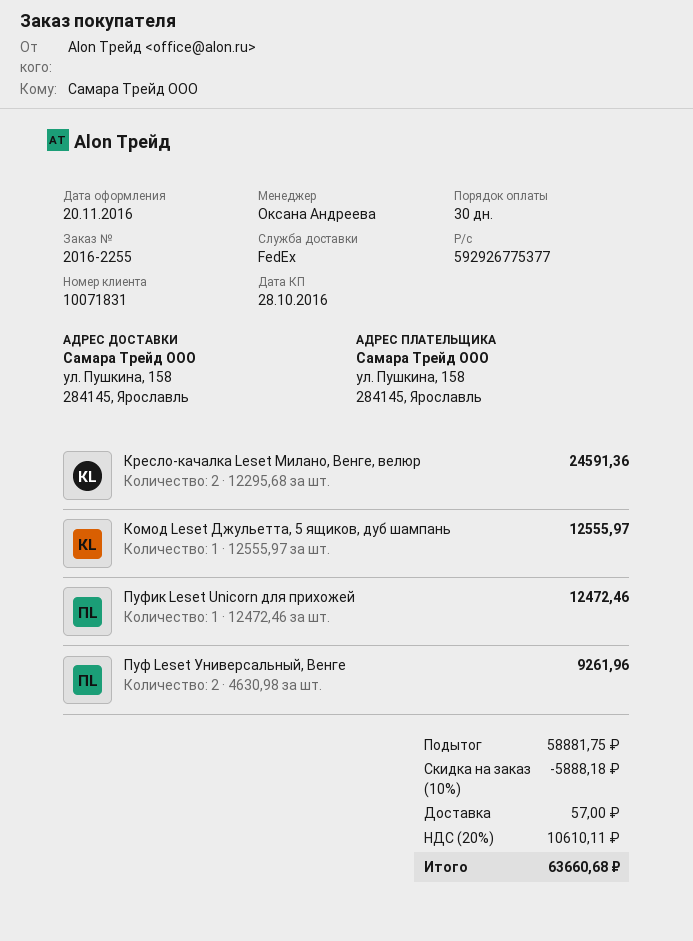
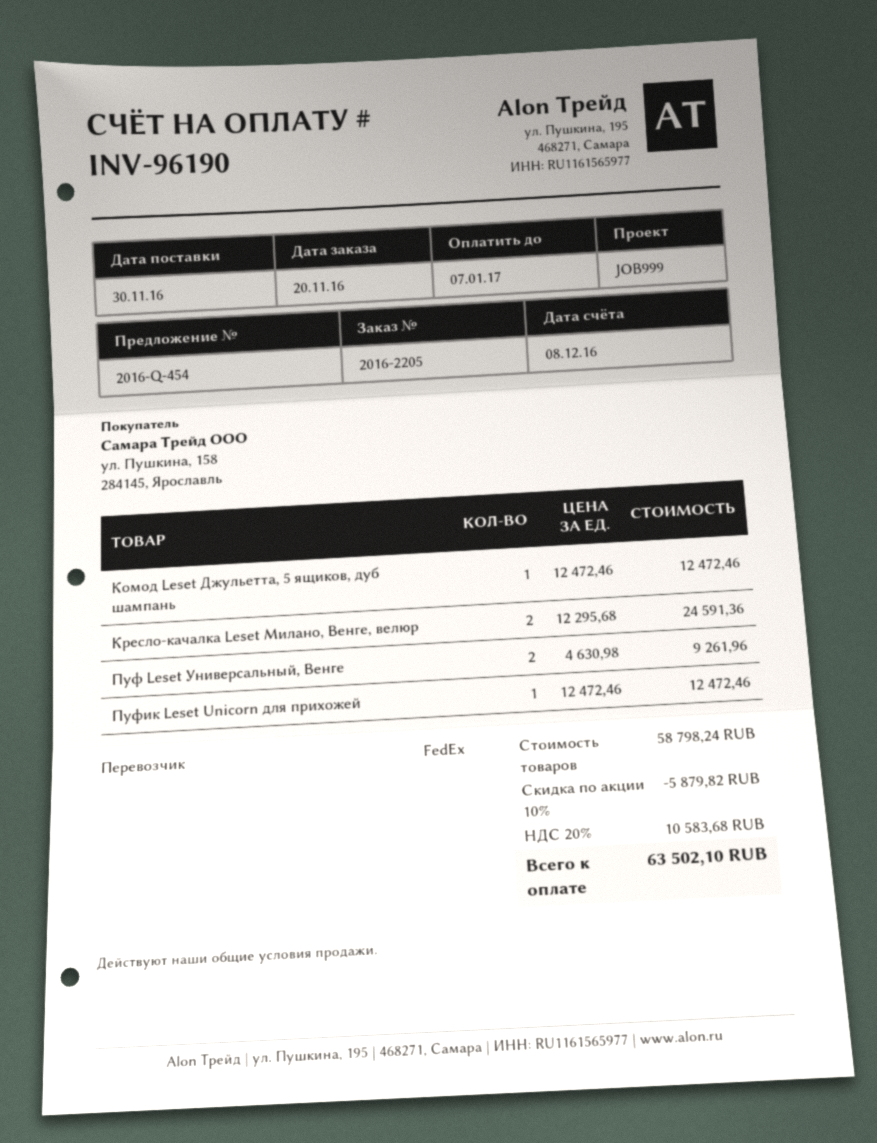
order number: 2016-2255 -> 2016-2205
Комод Leset Джульетта, 5 ящиков, дуб шампань: 1 x 12555.97 = 12555.97 -> 1 x 12472.46 = 12472.46
subtotal: 58881.75 -> 58798.24
discount: 10% = 5888.18 -> 10% = 5879.82
shipping: 57.00 -> none
tax: 20% = 10610.11 -> 20% = 10583.68
total: 63660.68 -> 63502.10

